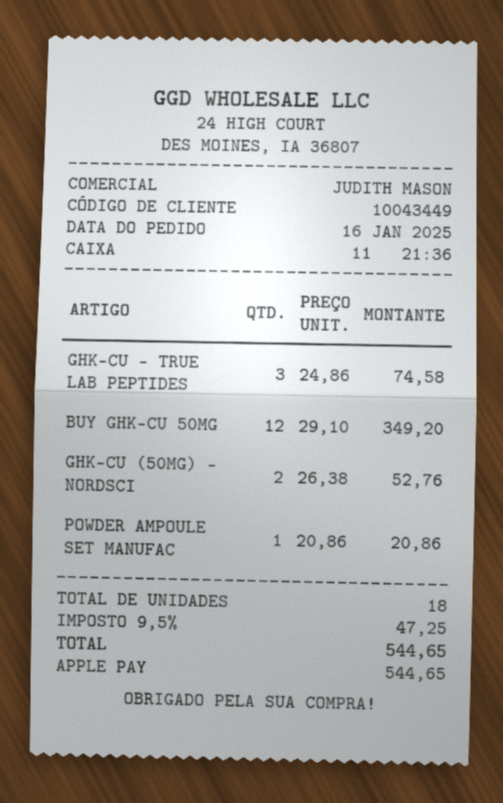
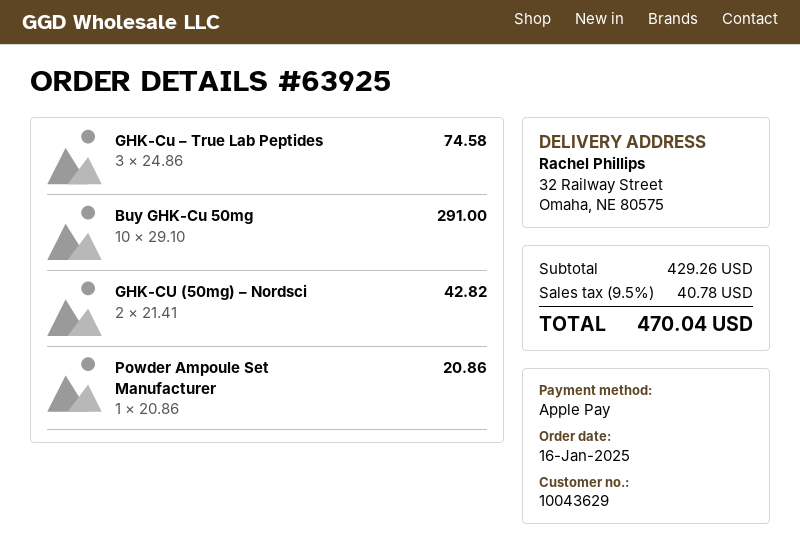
customer number: 10043449 -> 10043629
BUY GHK-CU 50MG: 12 x 29.10 = 349.20 -> 10 x 29.10 = 291.00
GHK-CU (50MG) – NORDSCI: 2 x 26.38 = 52.76 -> 2 x 21.41 = 42.82
tax: 9.5% = 47.25 -> 9.5% = 40.78
total: 544.65 -> 470.04

